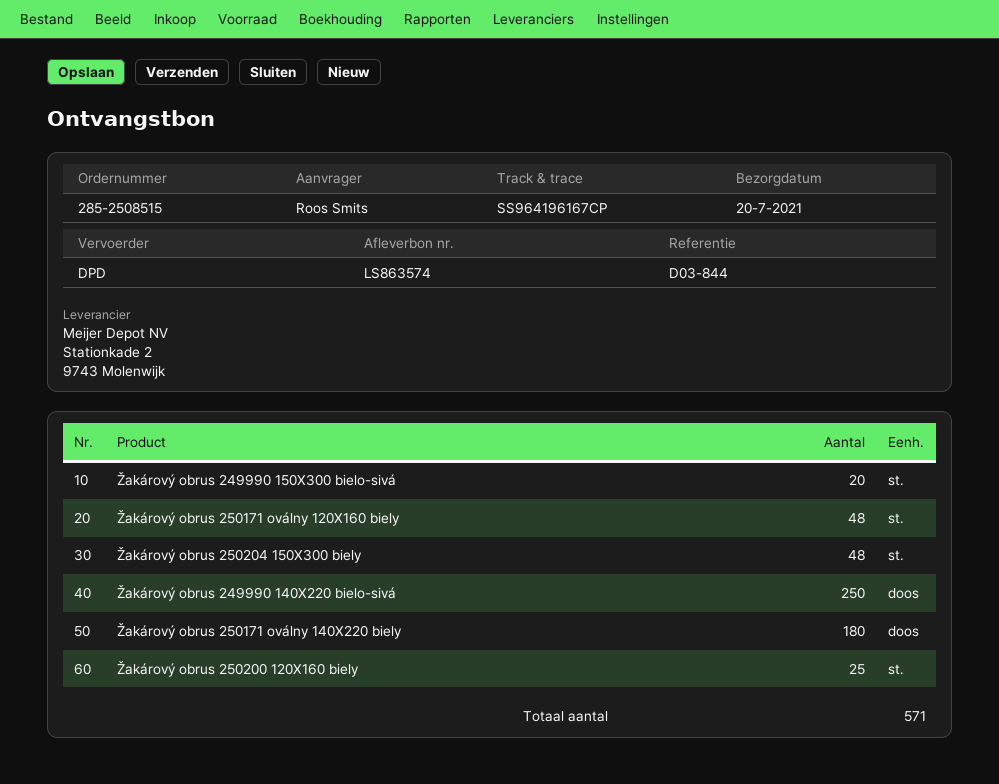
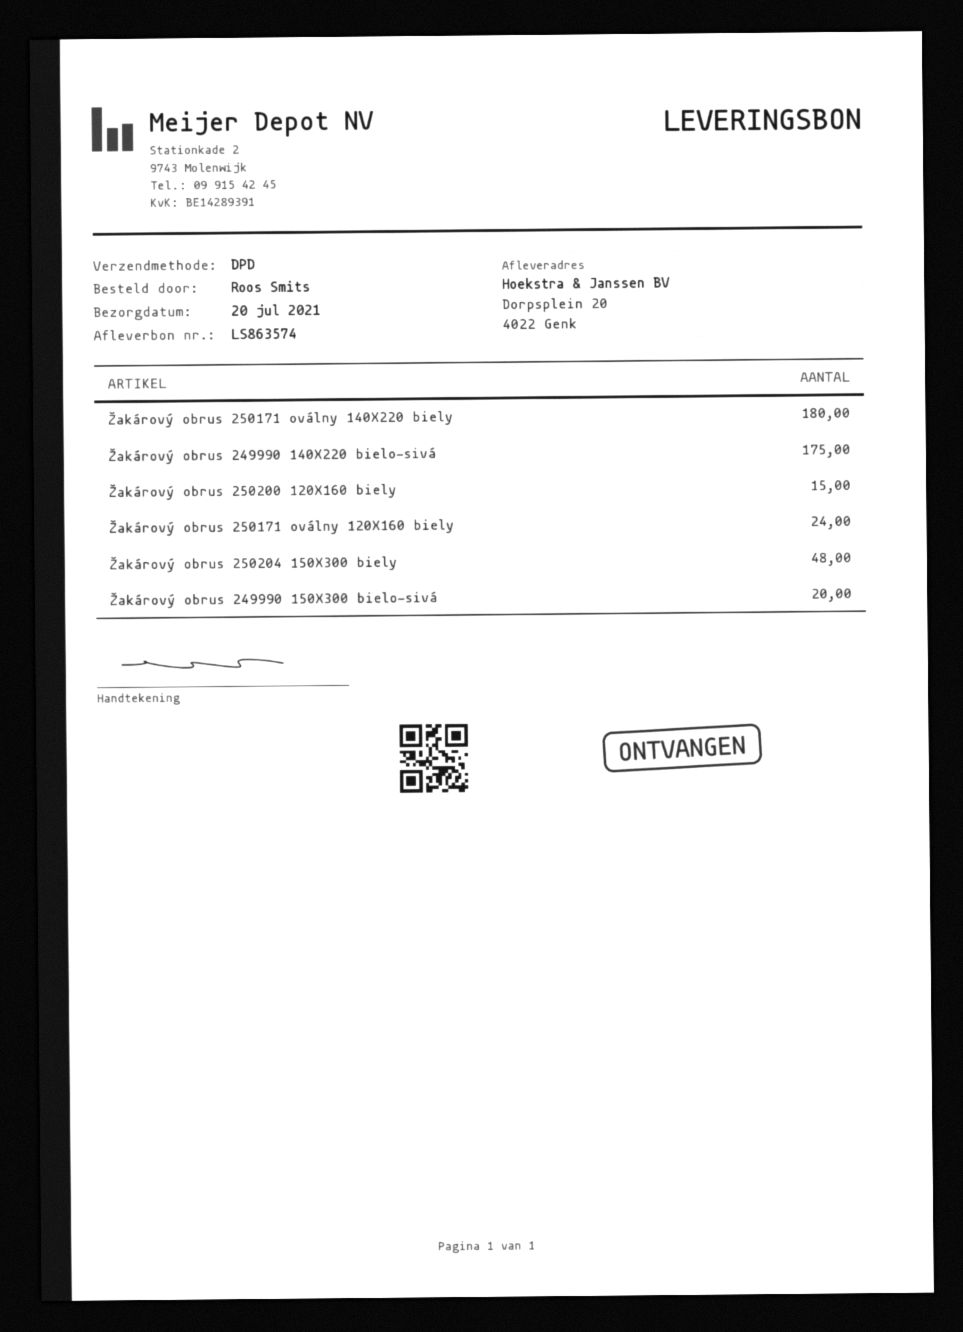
Žakárový obrus 250171 oválny 120X160 biely: 48 -> 24
Žakárový obrus 249990 140X220 bielo-sivá: 250 -> 175
Žakárový obrus 250200 120X160 biely: 25 -> 15

